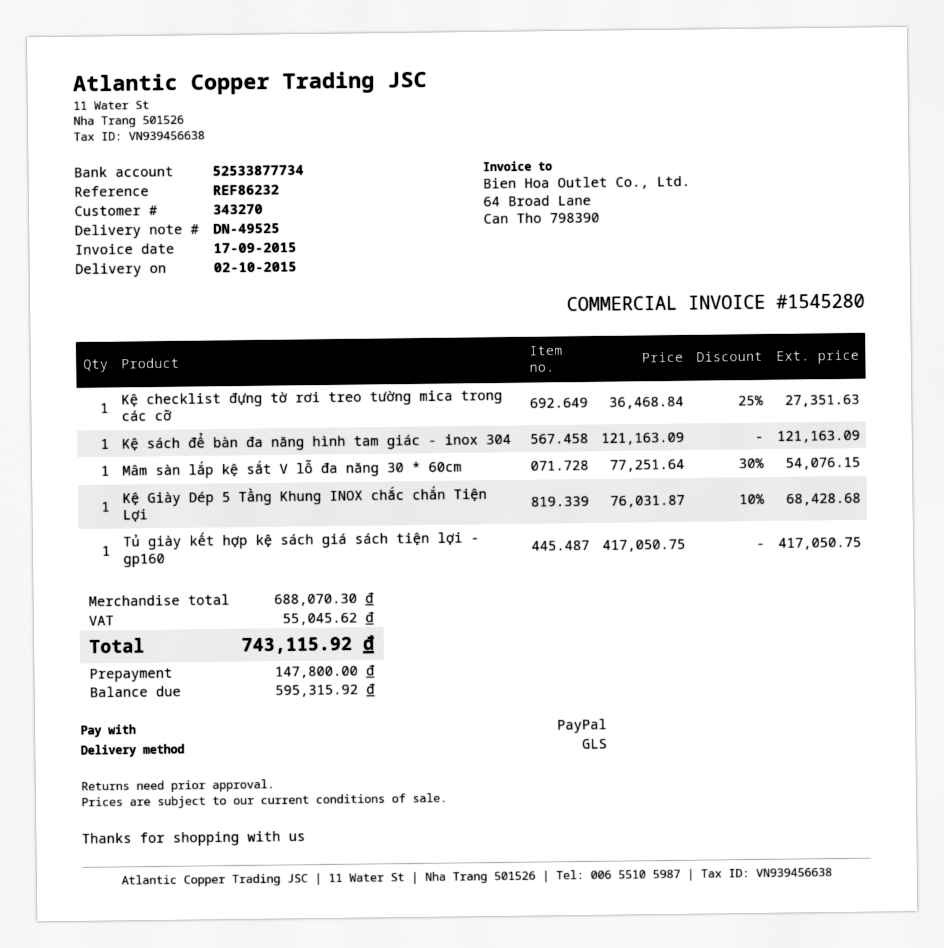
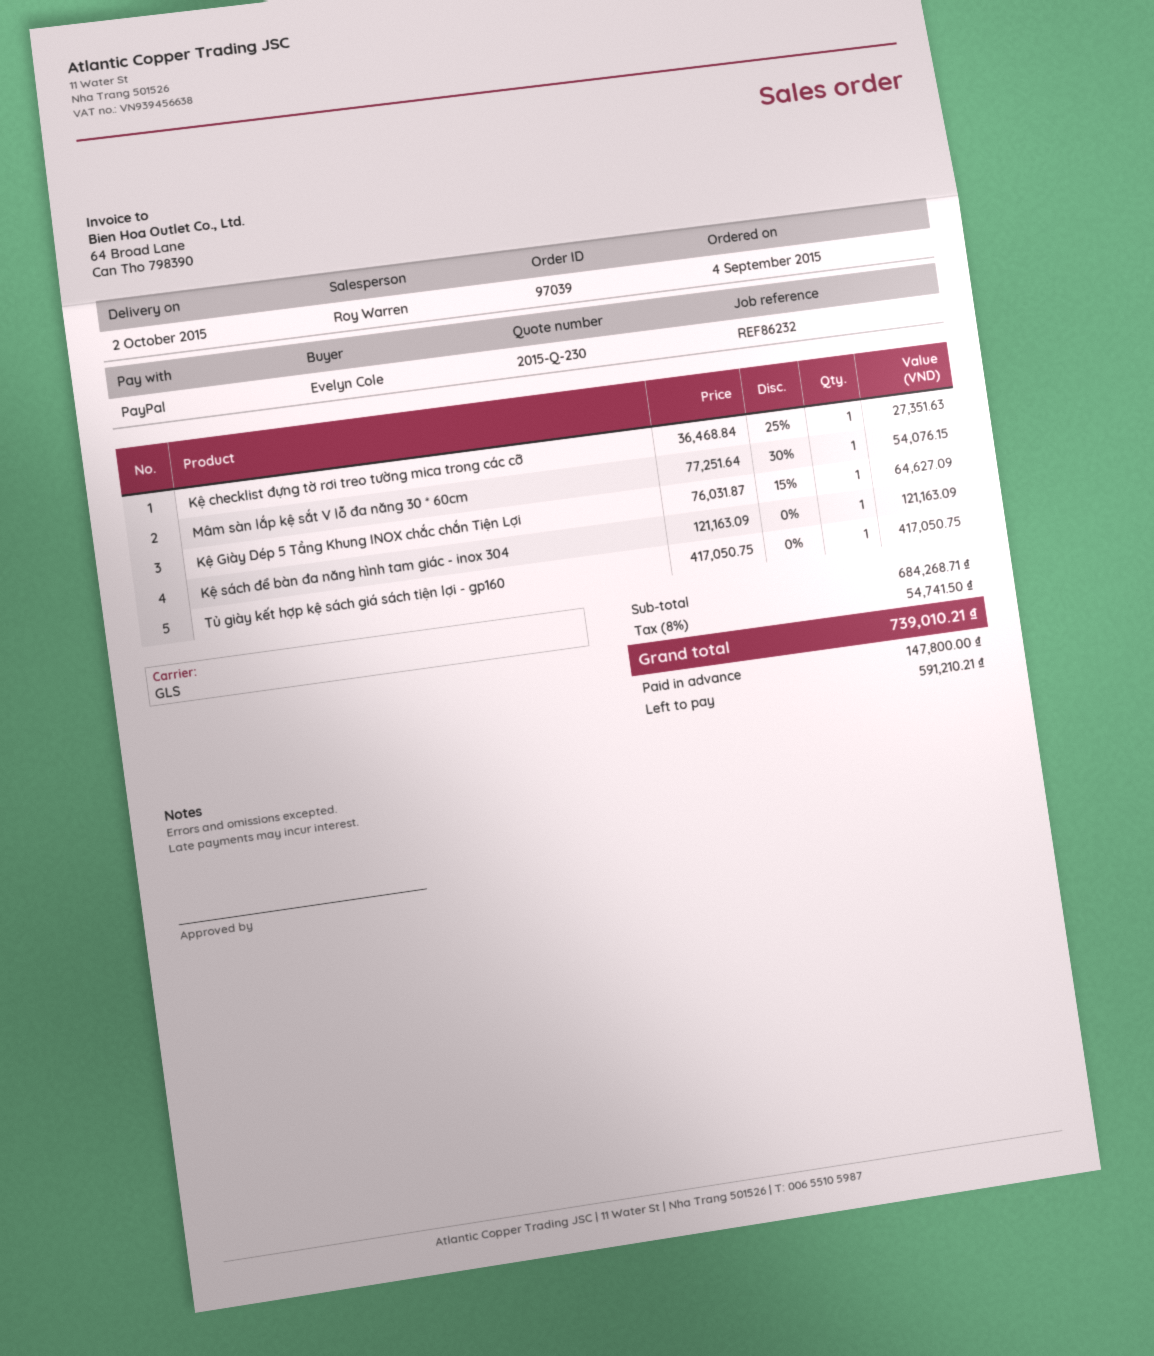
Kệ Giày Dép 5 Tầng Khung INOX chắc chắn Tiện Lợi: 1 x 76031.87 - 10% = 68428.68 -> 1 x 76031.87 - 15% = 64627.09
subtotal: 688070.30 -> 684268.71
tax: 55045.62 -> 54741.50
total: 743115.92 -> 739010.21
balance: 595315.92 -> 591210.21

